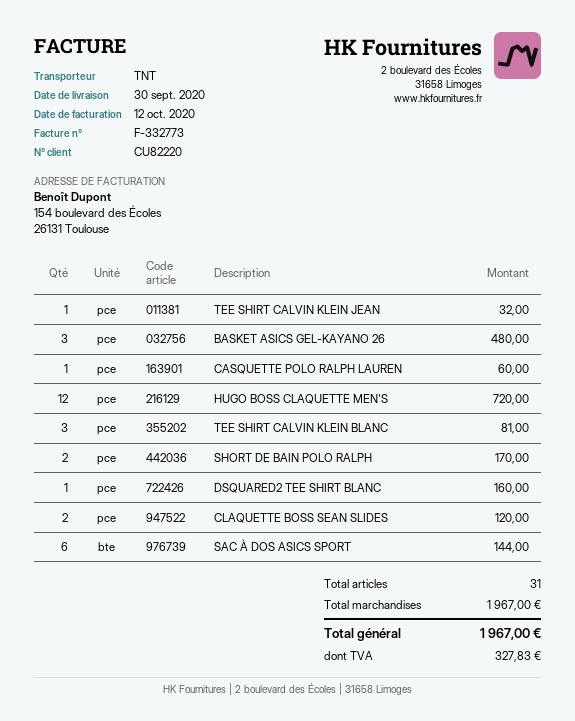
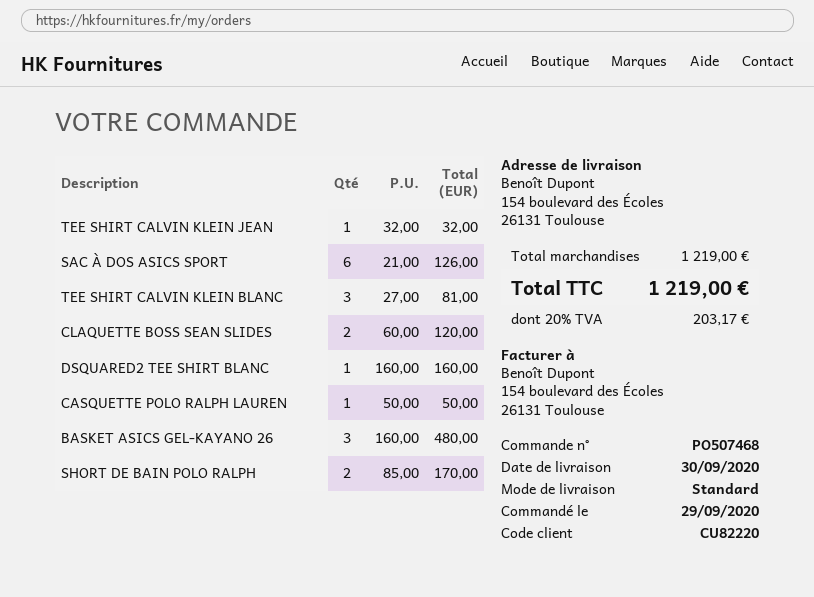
shipping method: TNT -> standard
CASQUETTE POLO RALPH LAUREN: 1 for 60.00 -> 1 for 50.00
HUGO BOSS CLAQUETTE MEN'S: 12 for 720.00 -> none
SAC À DOS ASICS SPORT: 6 for 144.00 -> 6 for 126.00
subtotal: 1967.00 -> 1219.00
tax: 327.83 -> 203.17
total: 1967.00 -> 1219.00

